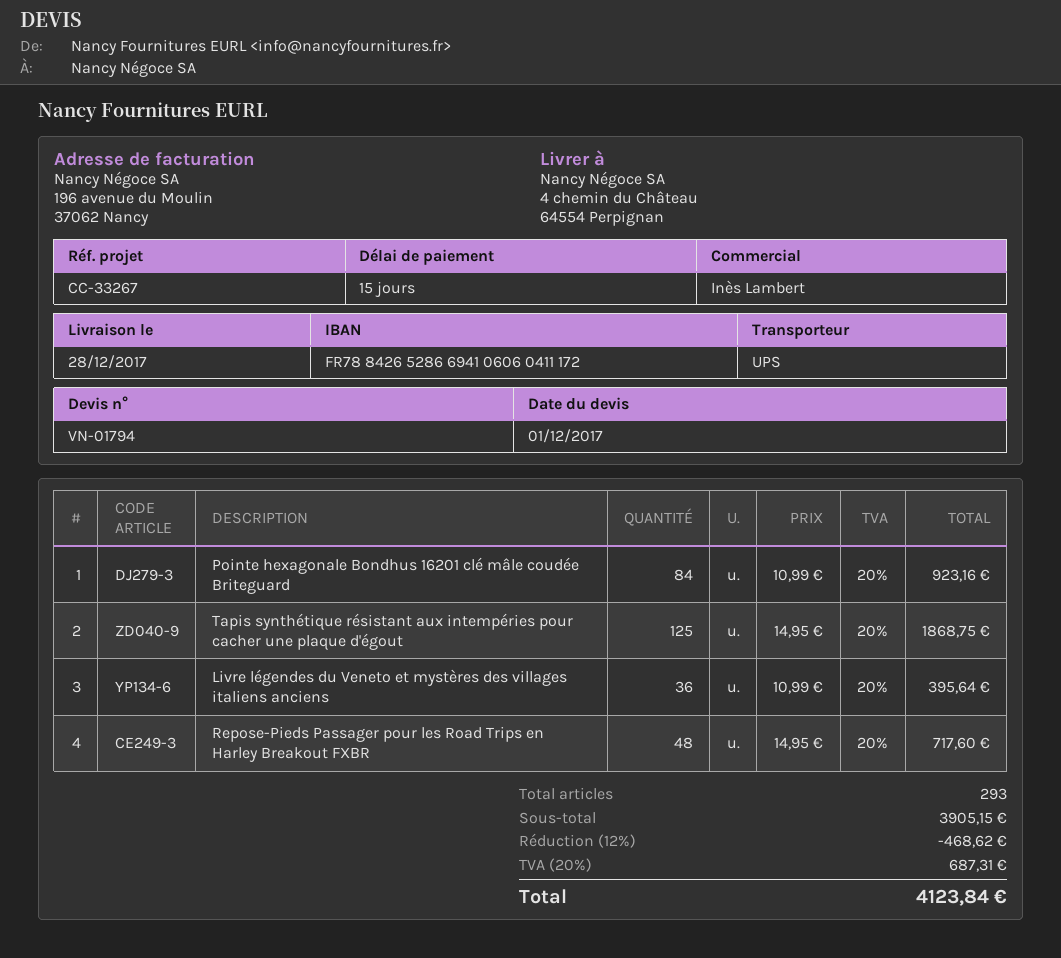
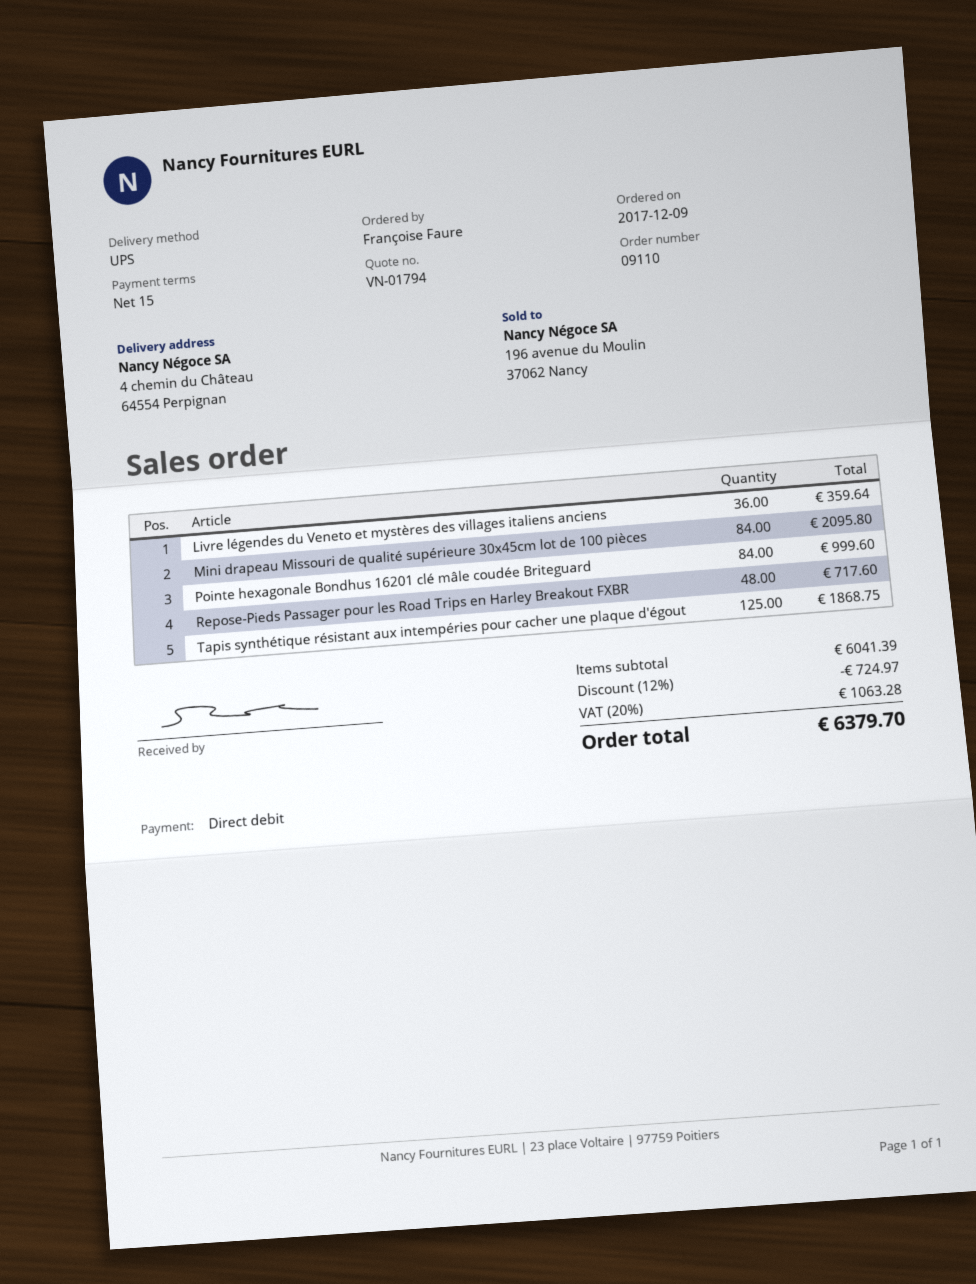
Pointe hexagonale Bondhus 16201 clé mâle coudée Briteguard: 84 for 923.16 -> 84 for 999.60
Livre légendes du Veneto et mystères des villages italiens anciens: 36 for 395.64 -> 36 for 359.64
Mini drapeau Missouri de qualité supérieure 30x45cm lot de 100 pièces: none -> 84 for 2095.80
subtotal: 3905.15 -> 6041.39
discount: 12% = 468.62 -> 12% = 724.97
tax: 20% = 687.31 -> 20% = 1063.28
total: 4123.84 -> 6379.70

